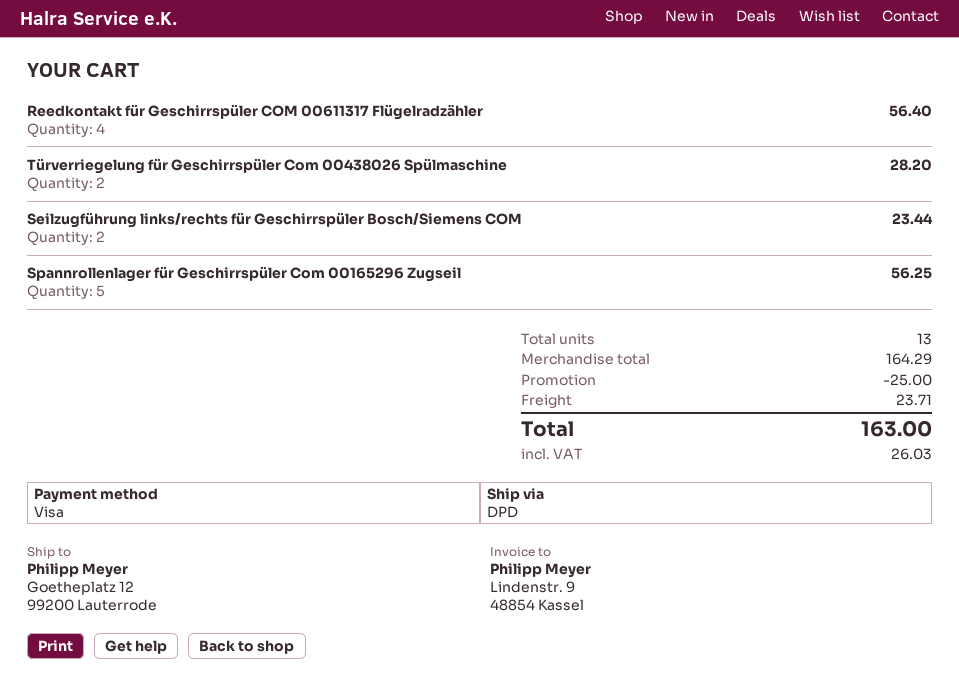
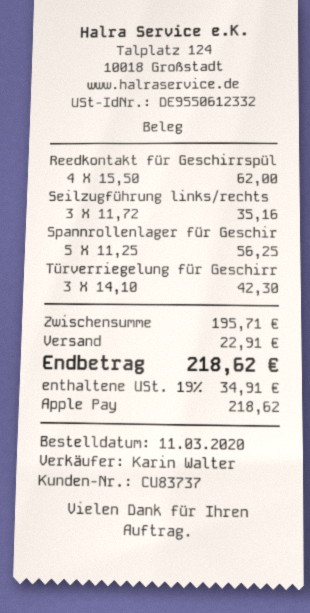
payment method: Visa -> Apple Pay
Reedkontakt für Geschirrspüler COM 00611317 Flügelradzähler: 4 for 56.40 -> 4 for 62.00
Türverriegelung für Geschirrspüler Com 00438026 Spülmaschine: 2 for 28.20 -> 3 for 42.30
Seilzugführung links/rechts für Geschirrspüler Bosch/Siemens COM: 2 for 23.44 -> 3 for 35.16
subtotal: 164.29 -> 195.71
discount: 25.00 -> none
shipping: 23.71 -> 22.91
tax: 26.03 -> 34.91
total: 163.00 -> 218.62

